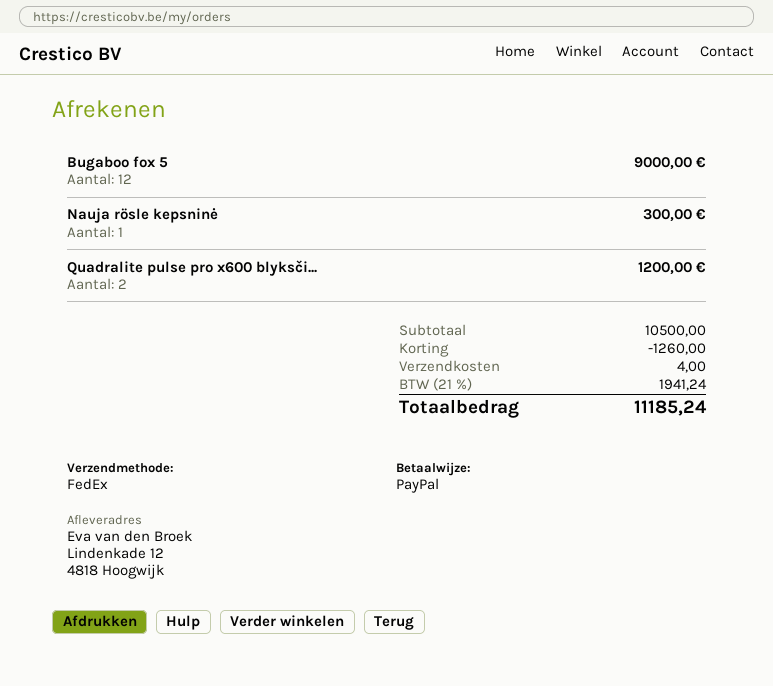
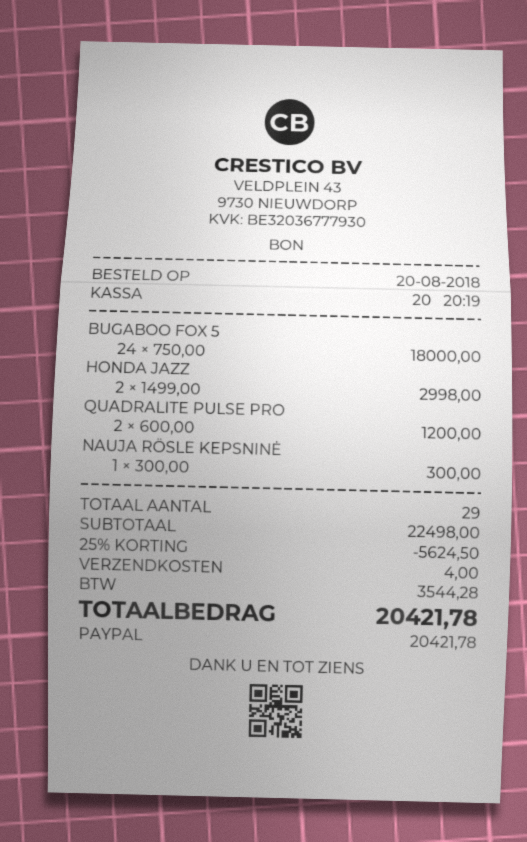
Bugaboo fox 5: 12 for 9000.00 -> 24 for 18000.00
HONDA JAZZ: none -> 2 for 2998.00
subtotal: 10500.00 -> 22498.00
discount: 1260.00 -> 5624.50
tax: 1941.24 -> 3544.28
total: 11185.24 -> 20421.78

